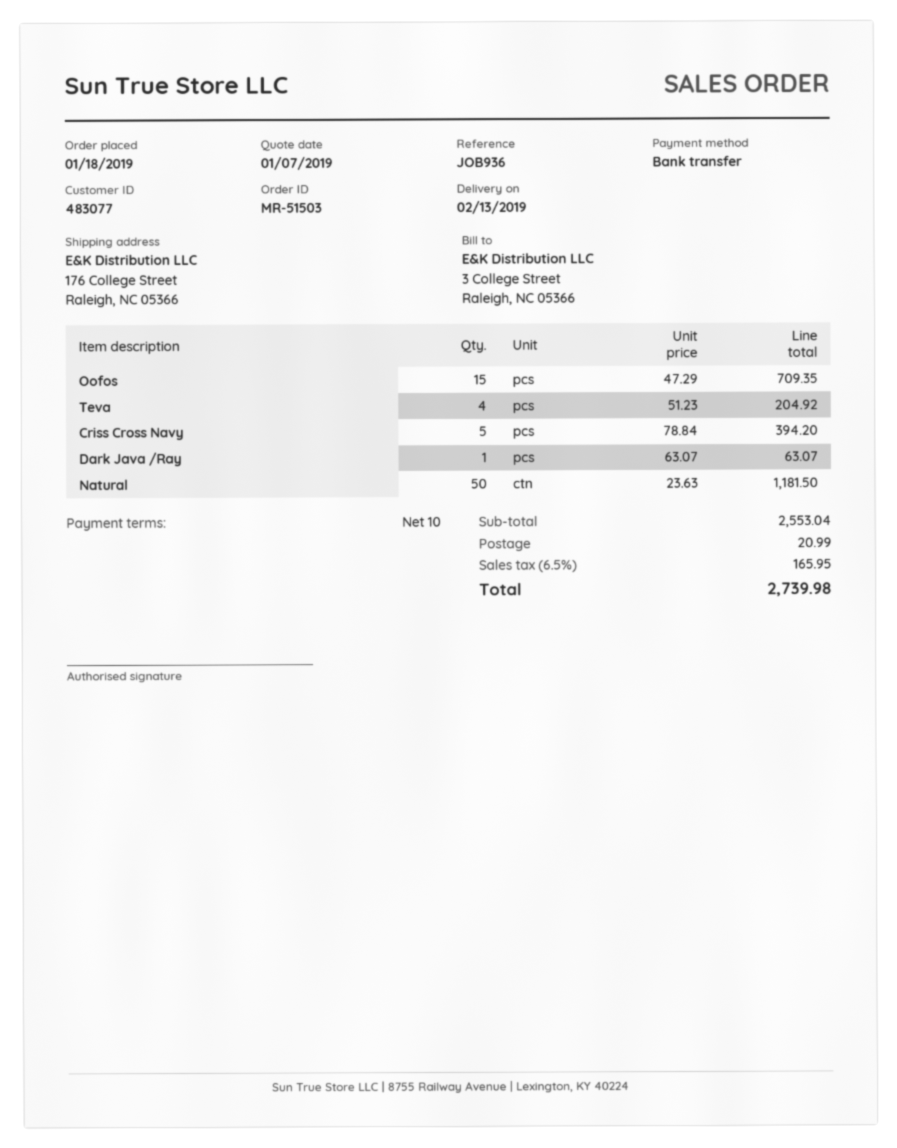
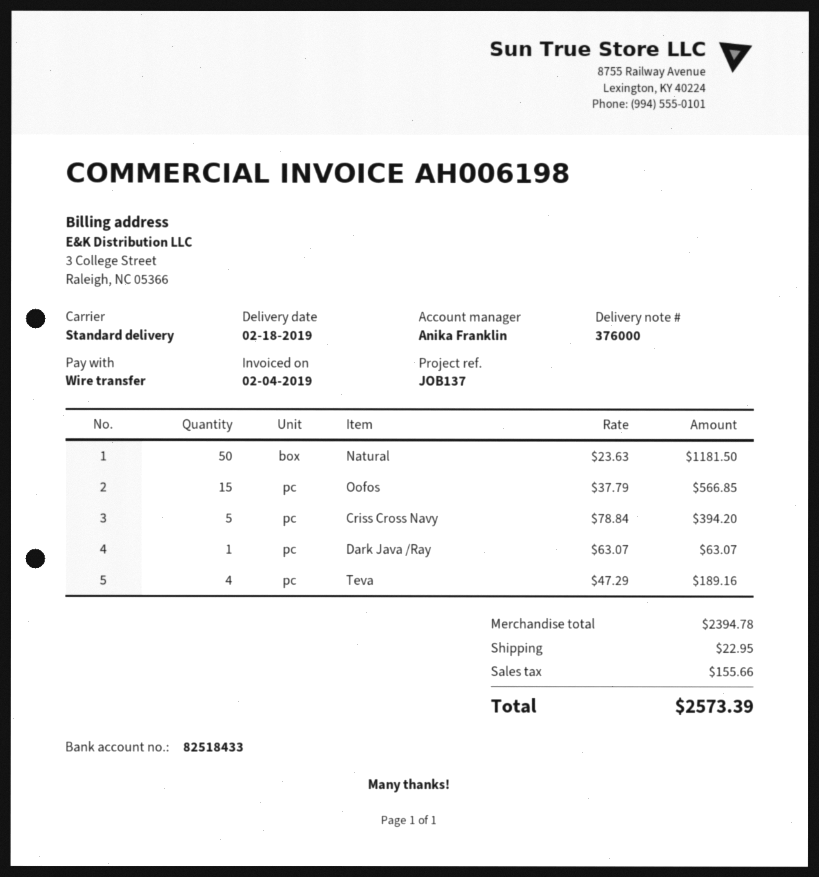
delivery date: 2019-02-13 -> 2019-02-18
reference: JOB936 -> JOB137
Oofos: 15 x 47.29 = 709.35 -> 15 x 37.79 = 566.85
Teva: 4 x 51.23 = 204.92 -> 4 x 47.29 = 189.16
subtotal: 2553.04 -> 2394.78
shipping: 20.99 -> 22.95
tax: 165.95 -> 155.66
total: 2739.98 -> 2573.39

